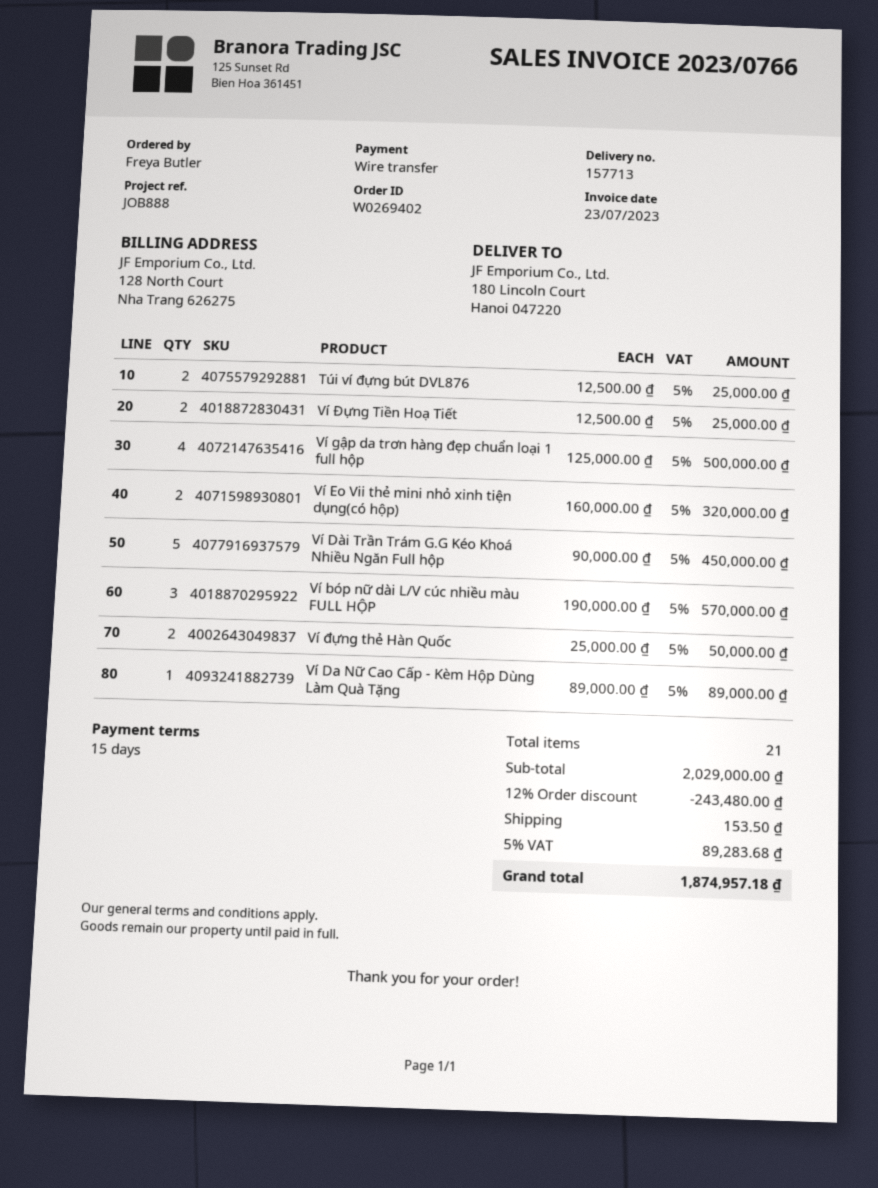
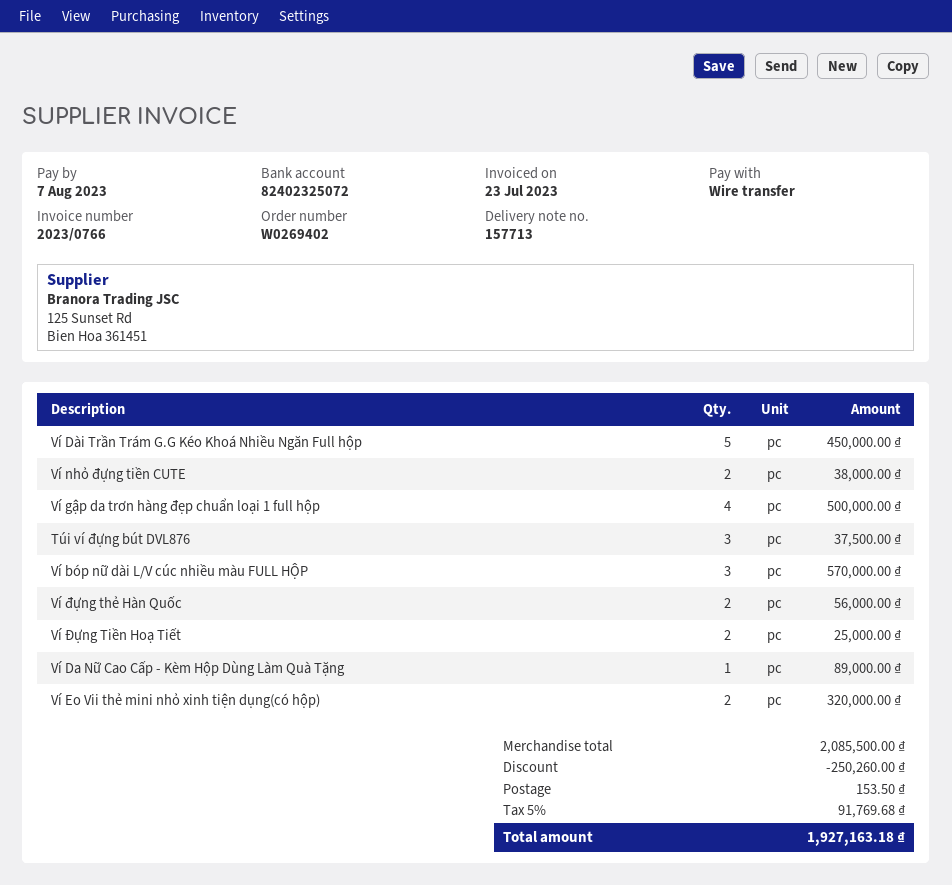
Túi ví đựng bút DVL876: 2 for 25000.00 -> 3 for 37500.00
Ví đựng thẻ Hàn Quốc: 2 for 50000.00 -> 2 for 56000.00
Ví nhỏ đựng tiền CUTE: none -> 2 for 38000.00
subtotal: 2029000.00 -> 2085500.00
discount: 243480.00 -> 250260.00
tax: 5% = 89283.68 -> 5% = 91769.68
total: 1874957.18 -> 1927163.18

